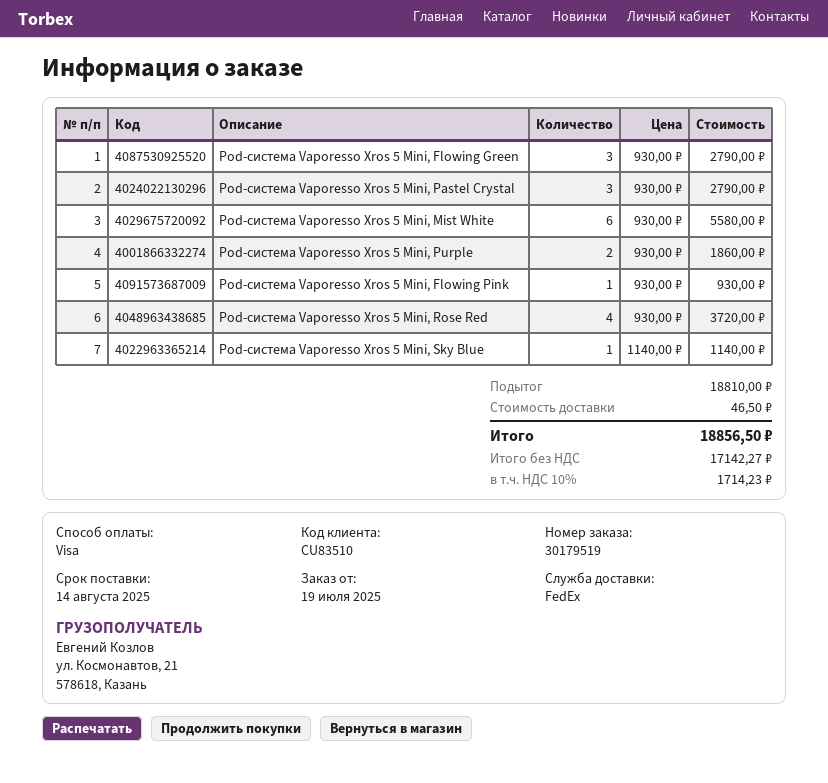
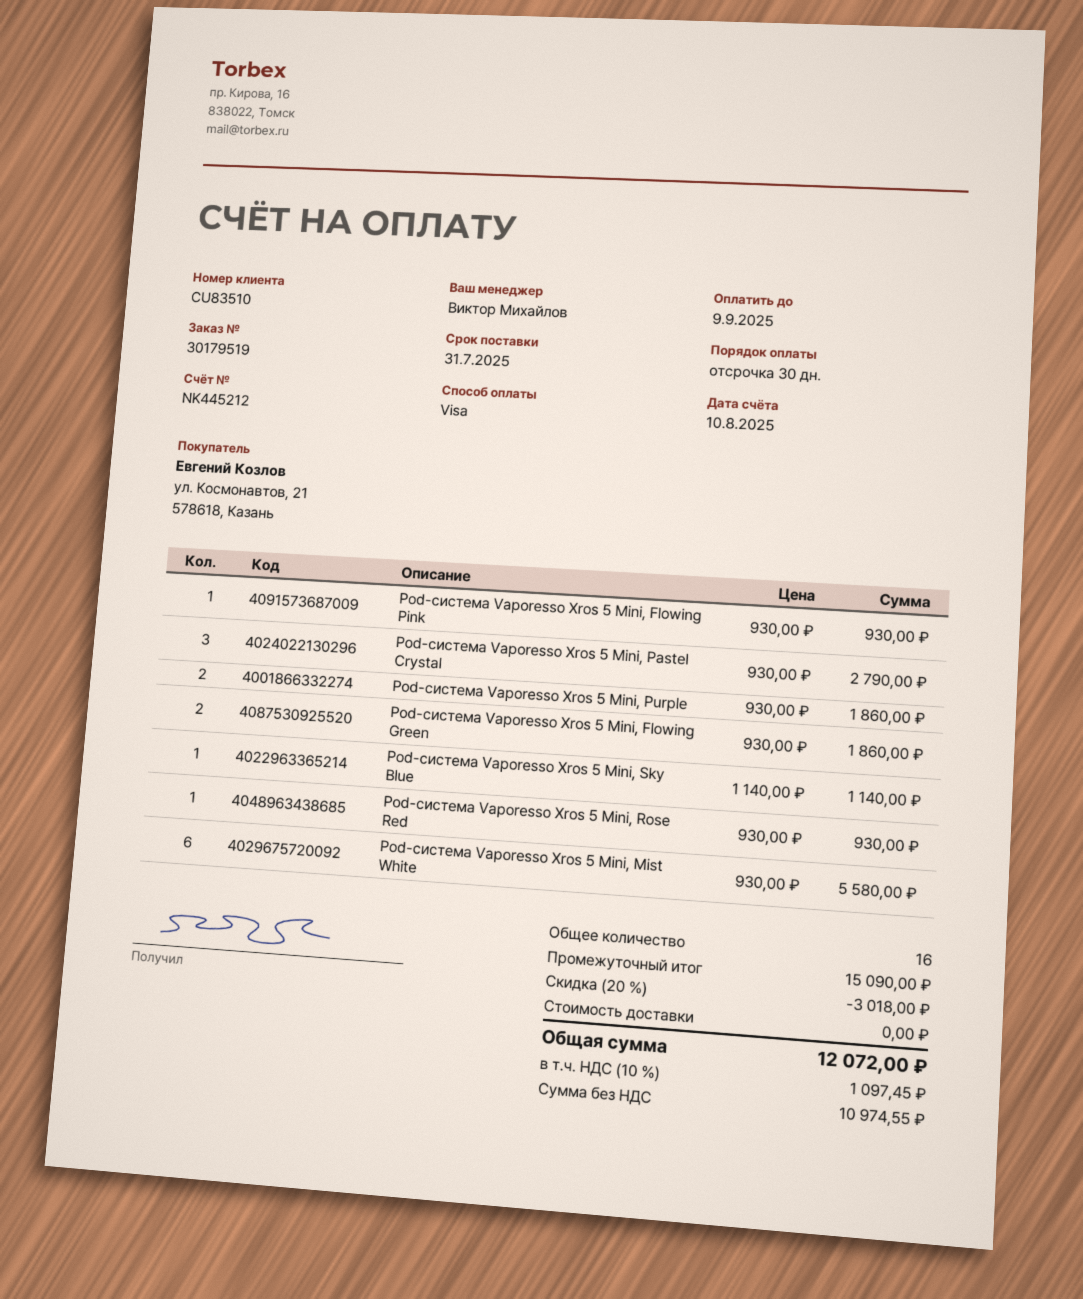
delivery date: 2025-08-14 -> 2025-07-31
Pod-система Vaporesso Xros 5 Mini, Flowing Green: 3 x 930.00 = 2790.00 -> 2 x 930.00 = 1860.00
Pod-система Vaporesso Xros 5 Mini, Rose Red: 4 x 930.00 = 3720.00 -> 1 x 930.00 = 930.00
subtotal: 18810.00 -> 15090.00
discount: none -> 20% = 3018.00
shipping: 46.50 -> 0.00
net: 17142.27 -> 10974.55
tax: 10% = 1714.23 -> 10% = 1097.45
total: 18856.50 -> 12072.00

